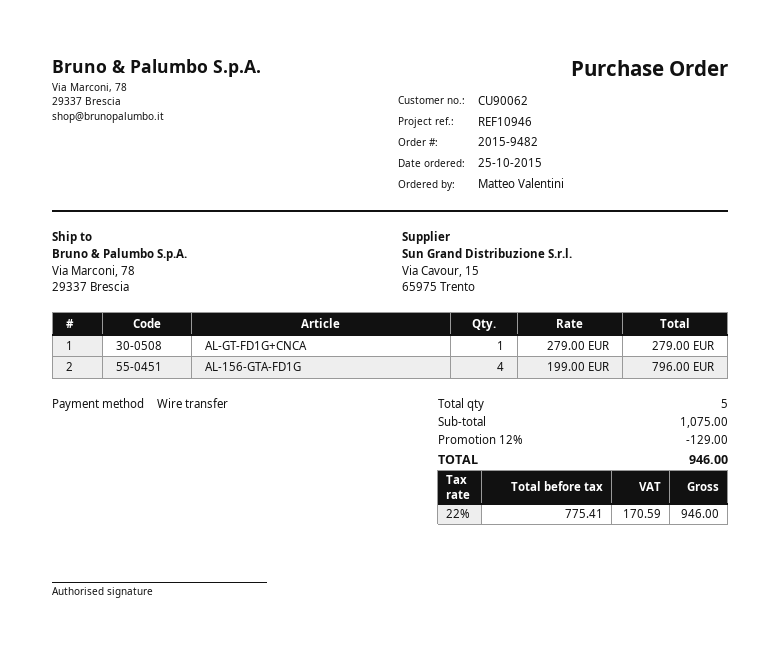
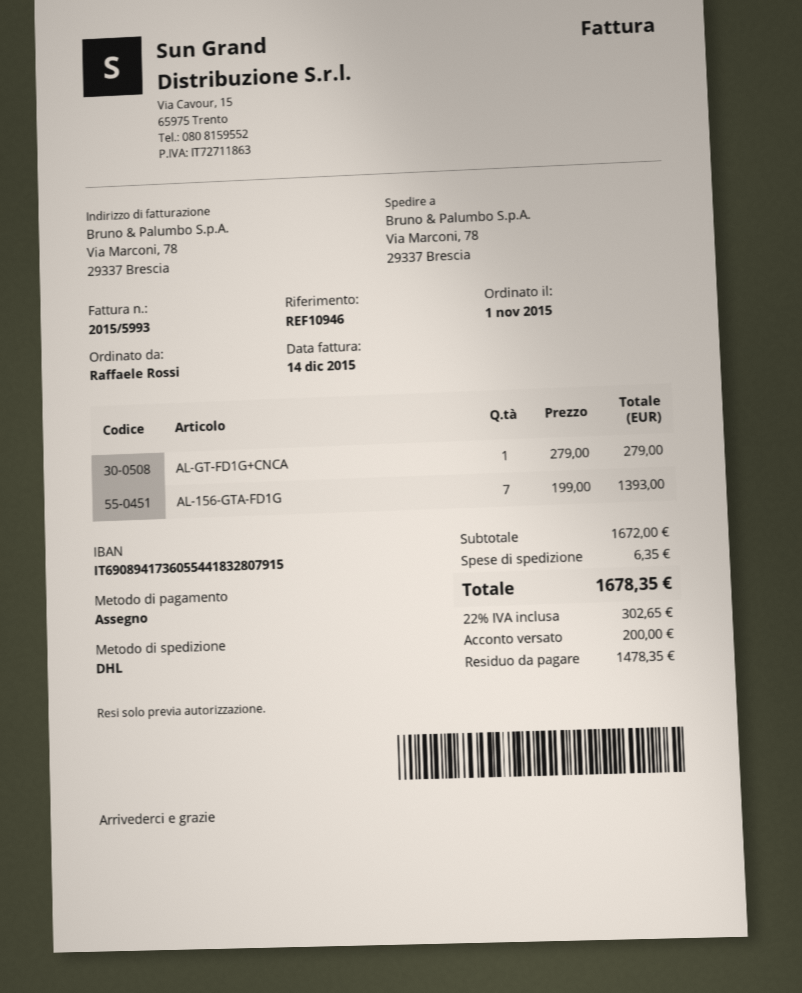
order date: 2015-10-25 -> 2015-11-01
ordered by: Matteo Valentini -> Raffaele Rossi
payment method: bank transfer -> cheque
AL-156-GTA-FD1G: 4 x 199.00 = 796.00 -> 7 x 199.00 = 1393.00
subtotal: 1075.00 -> 1672.00
discount: 12% = 129.00 -> none
shipping: none -> 6.35
tax: 22% = 170.59 -> 22% = 302.65
total: 946.00 -> 1678.35

